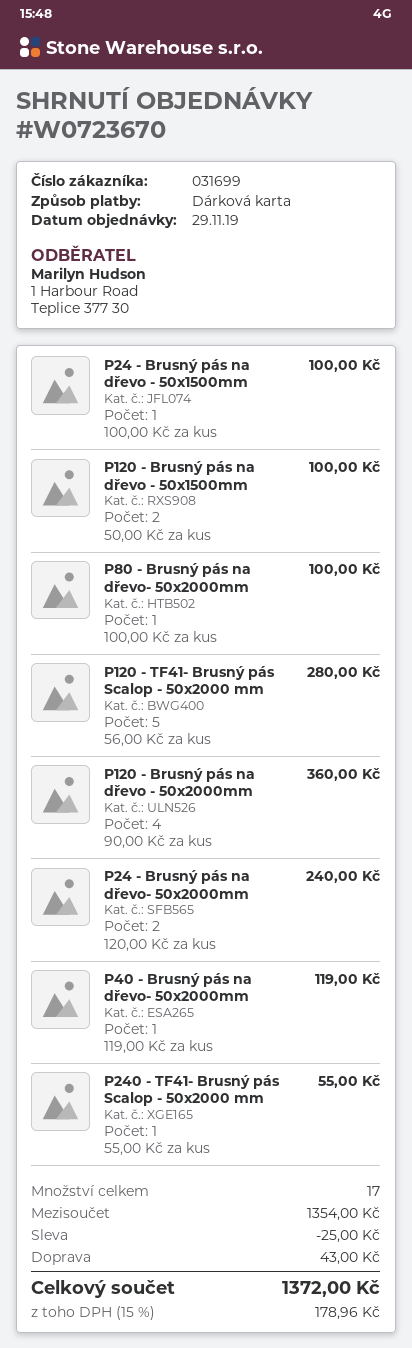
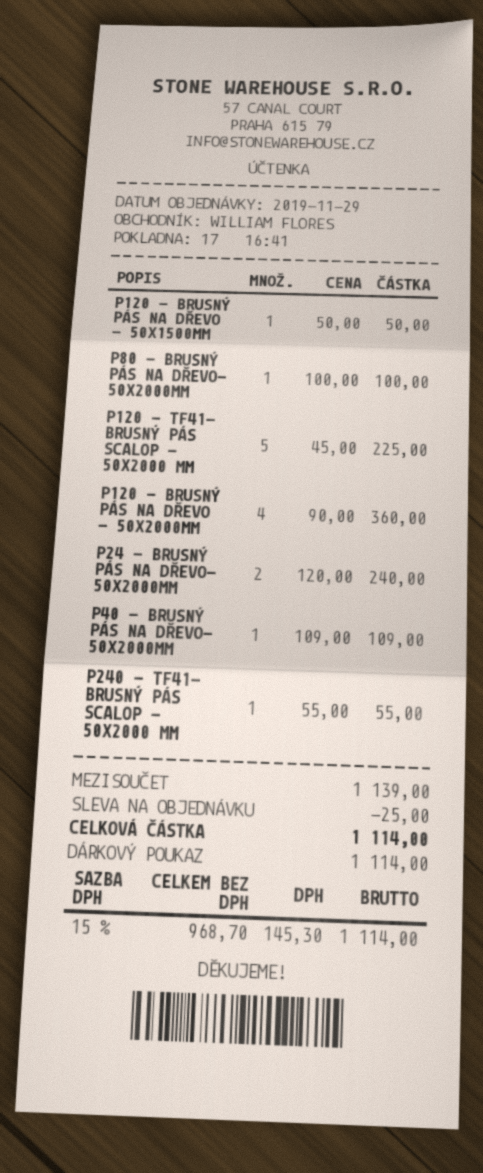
P24 - Brusný pás na dřevo - 50x1500mm: 1 x 100.00 = 100.00 -> none
P120 - Brusný pás na dřevo - 50x1500mm: 2 x 50.00 = 100.00 -> 1 x 50.00 = 50.00
P120 - TF41- Brusný pás Scalop - 50x2000 mm: 5 x 56.00 = 280.00 -> 5 x 45.00 = 225.00
P40 - Brusný pás na dřevo- 50x2000mm: 1 x 119.00 = 119.00 -> 1 x 109.00 = 109.00
subtotal: 1354.00 -> 1139.00
shipping: 43.00 -> none
tax: 15% = 178.96 -> 15% = 145.30
total: 1372.00 -> 1114.00

